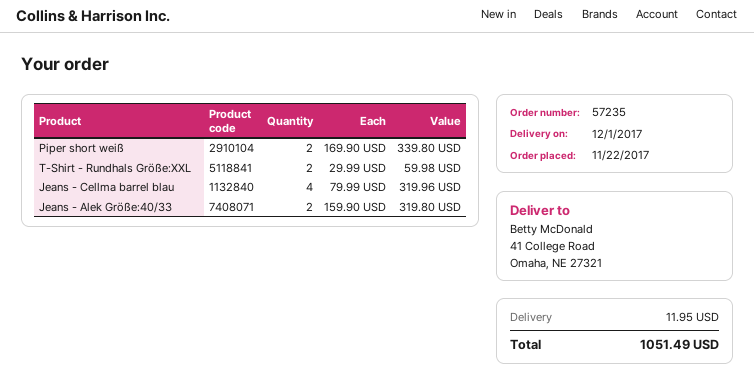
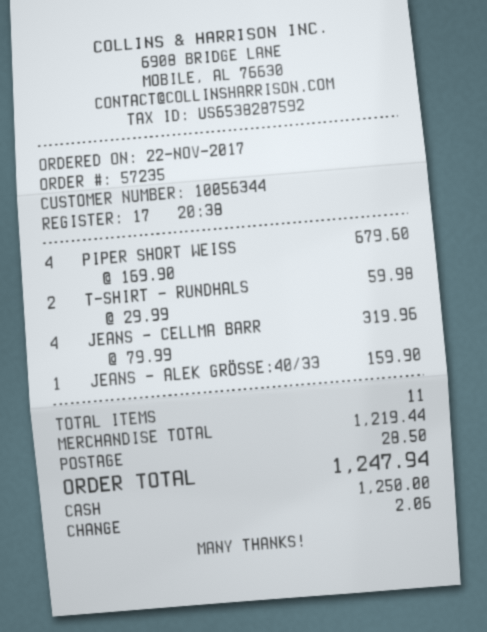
Piper short weiß: 2 x 169.90 = 339.80 -> 4 x 169.90 = 679.60
Jeans - Alek Größe:40/33: 2 x 159.90 = 319.80 -> 1 x 159.90 = 159.90
shipping: 11.95 -> 28.50
total: 1051.49 -> 1247.94

